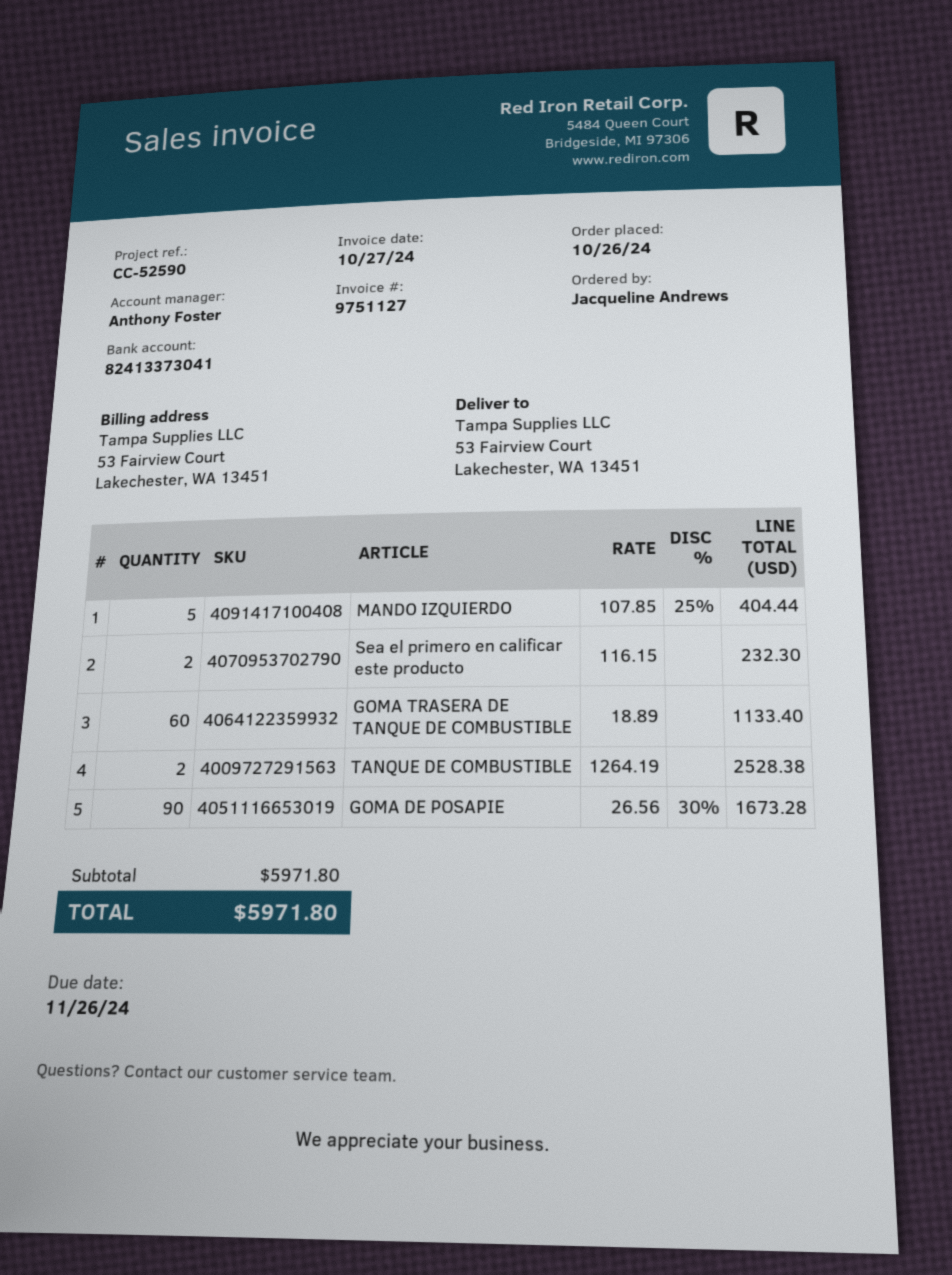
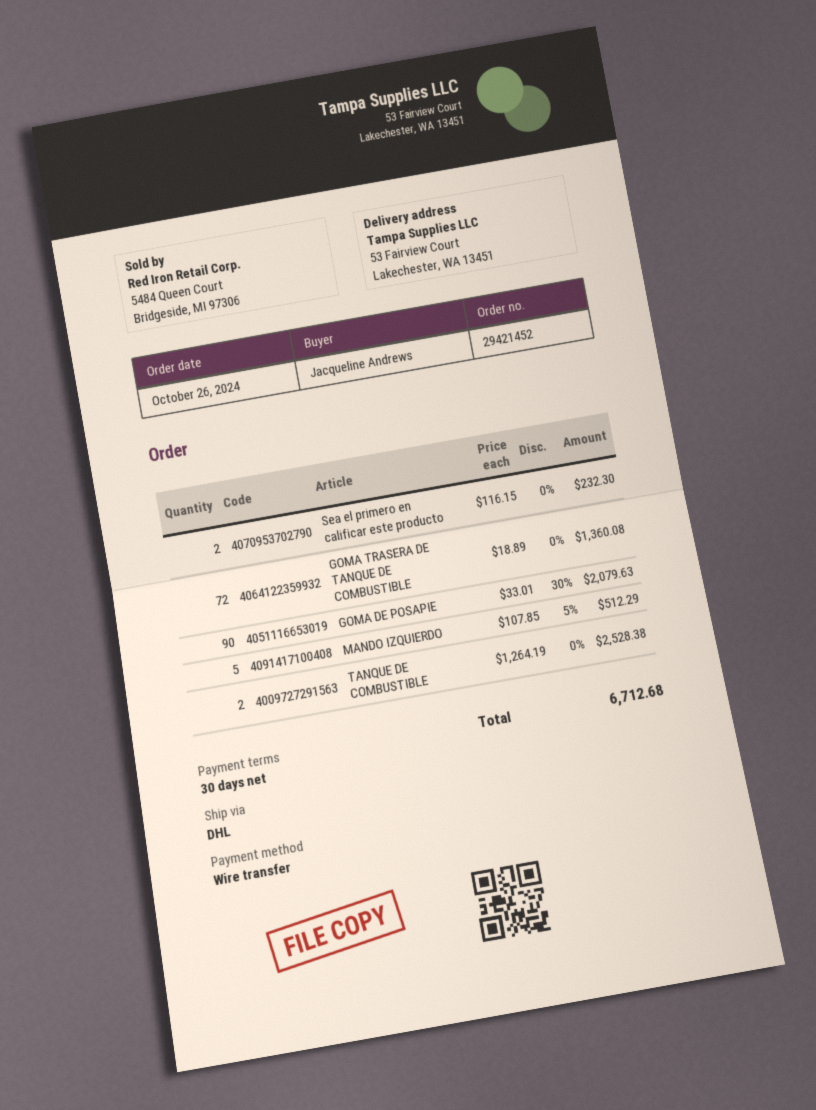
MANDO IZQUIERDO: 5 x 107.85 - 25% = 404.44 -> 5 x 107.85 - 5% = 512.29
GOMA TRASERA DE TANQUE DE COMBUSTIBLE: 60 x 18.89 = 1133.40 -> 72 x 18.89 = 1360.08
GOMA DE POSAPIE: 90 x 26.56 - 30% = 1673.28 -> 90 x 33.01 - 30% = 2079.63
total: 5971.80 -> 6712.68

